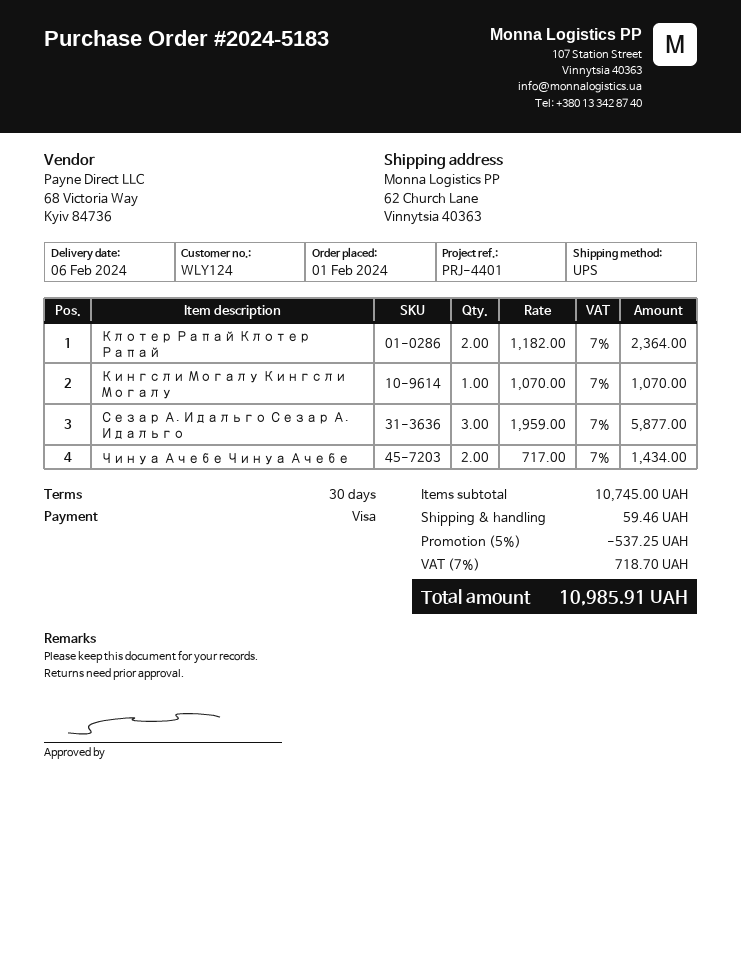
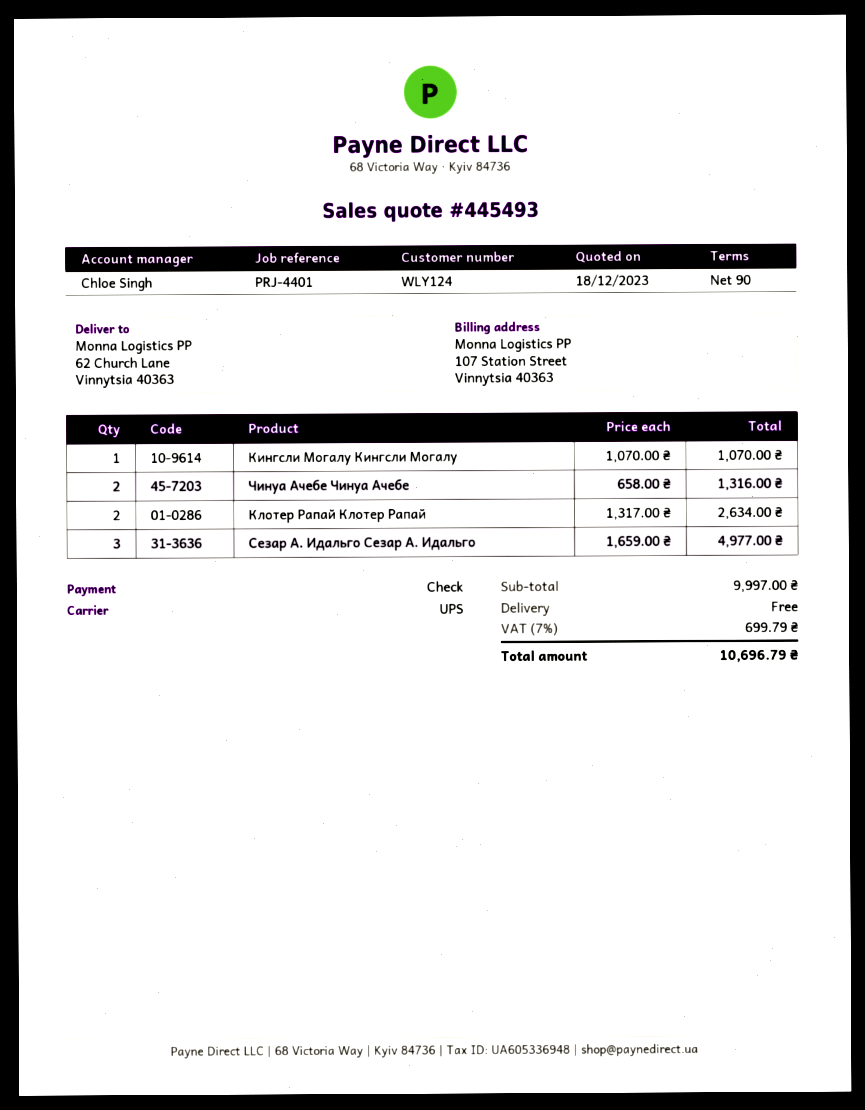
payment terms: 30 days -> 90 days
payment method: Visa -> cheque
Клотер Рапай Клотер Рапай: 2 x 1182.00 = 2364.00 -> 2 x 1317.00 = 2634.00
Сезар А. Идальго Сезар А. Идальго: 3 x 1959.00 = 5877.00 -> 3 x 1659.00 = 4977.00
Чинуа Ачебе Чинуа Ачебе: 2 x 717.00 = 1434.00 -> 2 x 658.00 = 1316.00
subtotal: 10745.00 -> 9997.00
discount: 5% = 537.25 -> none
shipping: 59.46 -> 0.00
tax: 7% = 718.70 -> 7% = 699.79
total: 10985.91 -> 10696.79

